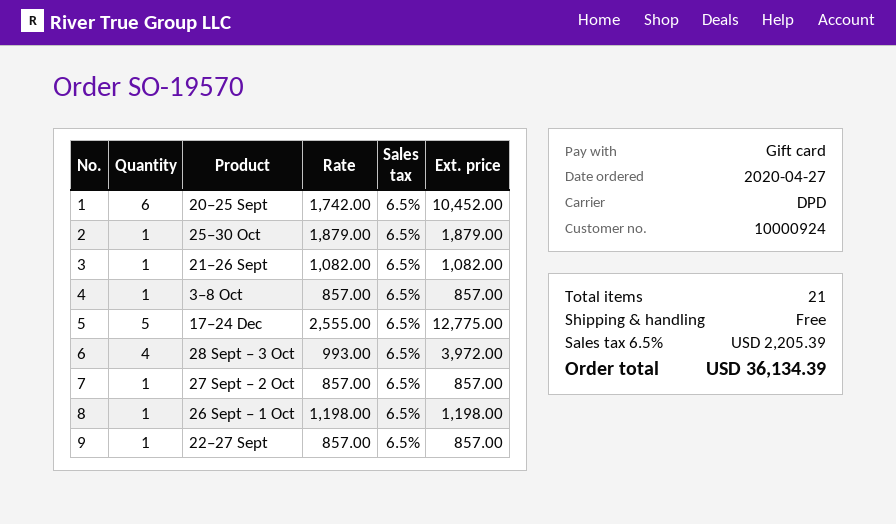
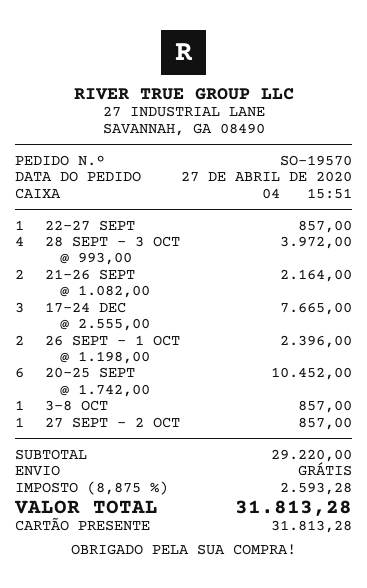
25–30 Oct: 1 x 1879.00 = 1879.00 -> none
21–26 Sept: 1 x 1082.00 = 1082.00 -> 2 x 1082.00 = 2164.00
17–24 Dec: 5 x 2555.00 = 12775.00 -> 3 x 2555.00 = 7665.00
26 Sept – 1 Oct: 1 x 1198.00 = 1198.00 -> 2 x 1198.00 = 2396.00
tax: 6.5% = 2205.39 -> 8.875% = 2593.28
total: 36134.39 -> 31813.28

